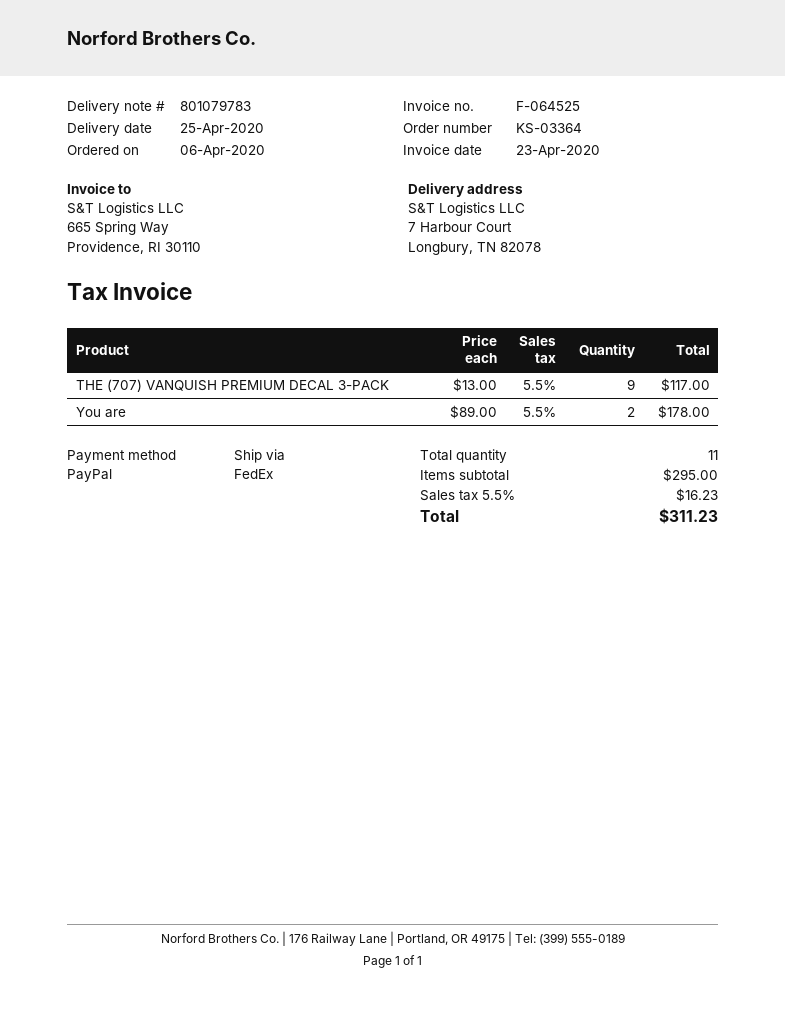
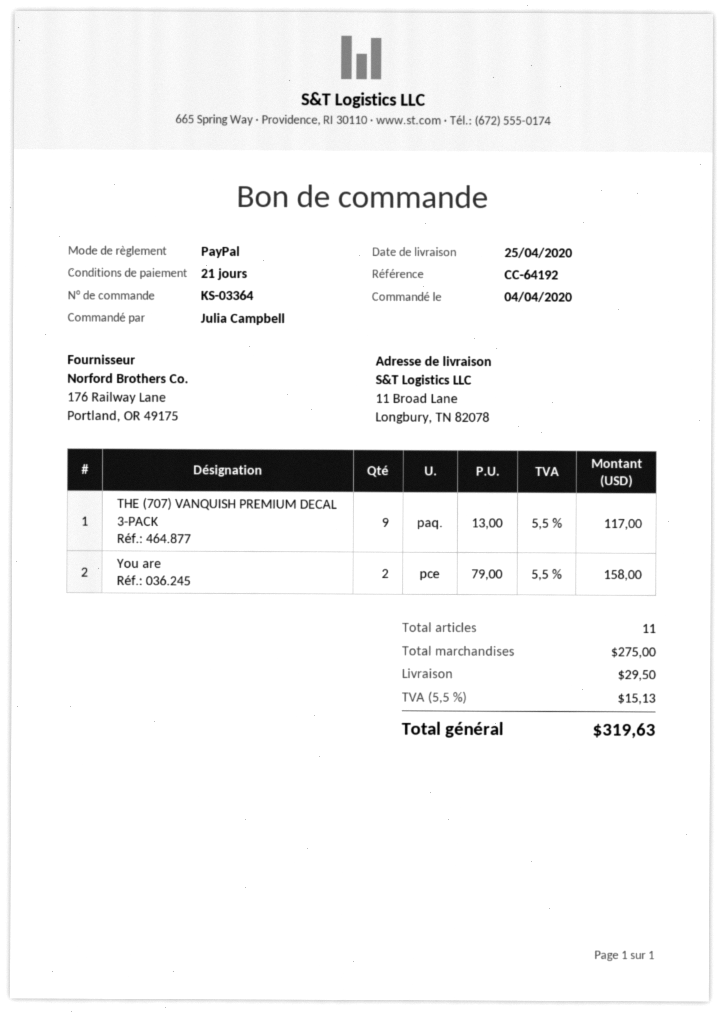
order date: 2020-04-06 -> 2020-04-04
ship to: 7 Harbour Court, Longbury, TN 82078 -> 11 Broad Lane, Longbury, TN 82078
You are: 2 x 89.00 = 178.00 -> 2 x 79.00 = 158.00
subtotal: 295.00 -> 275.00
shipping: none -> 29.50
tax: 5.5% = 16.23 -> 5.5% = 15.13
total: 311.23 -> 319.63

